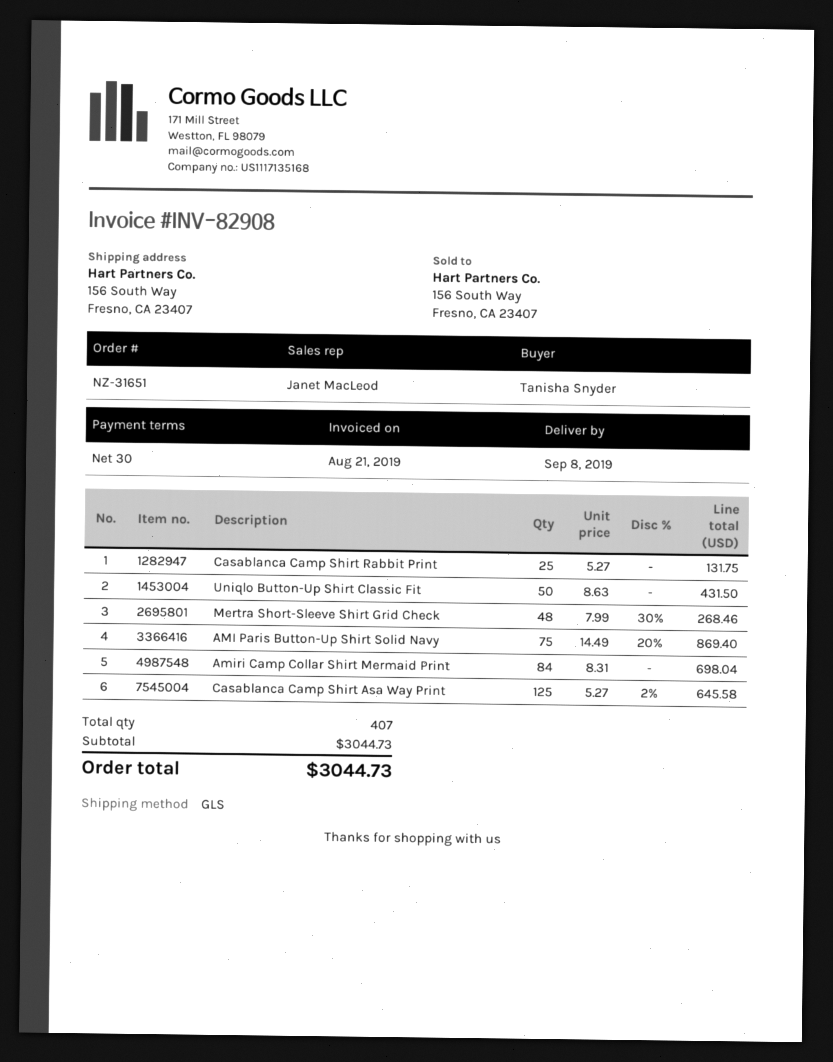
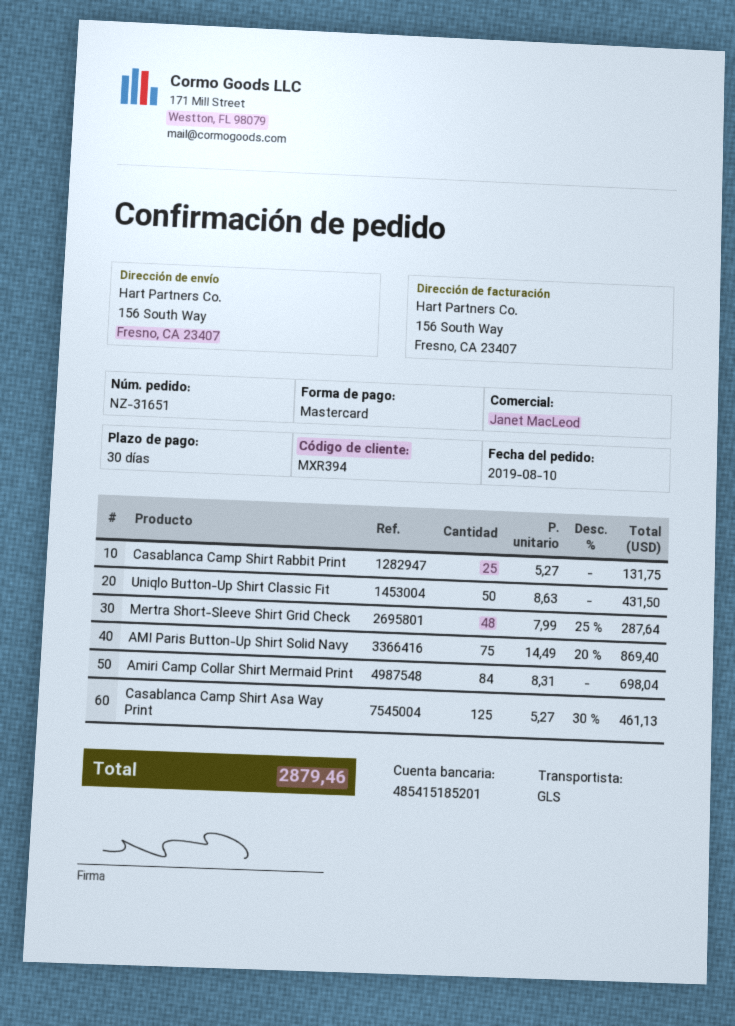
Mertra Short-Sleeve Shirt Grid Check: 48 x 7.99 - 30% = 268.46 -> 48 x 7.99 - 25% = 287.64
Casablanca Camp Shirt Asa Way Print: 125 x 5.27 - 2% = 645.58 -> 125 x 5.27 - 30% = 461.13
total: 3044.73 -> 2879.46

